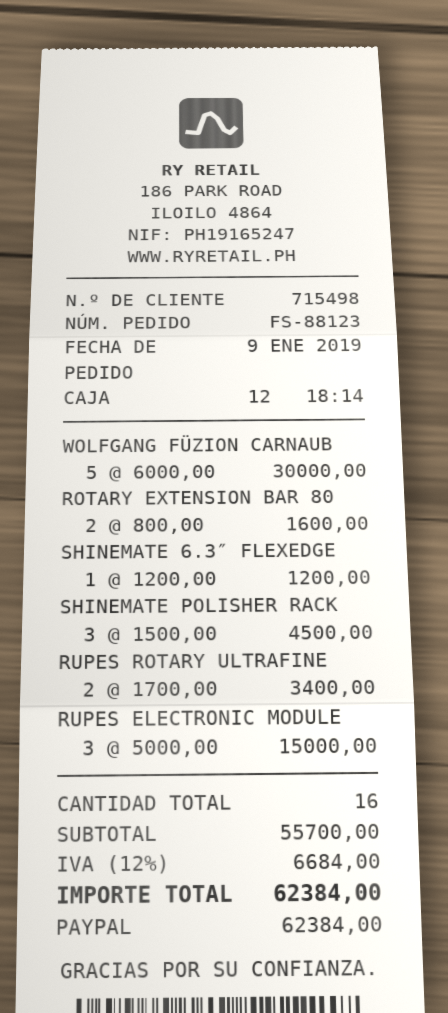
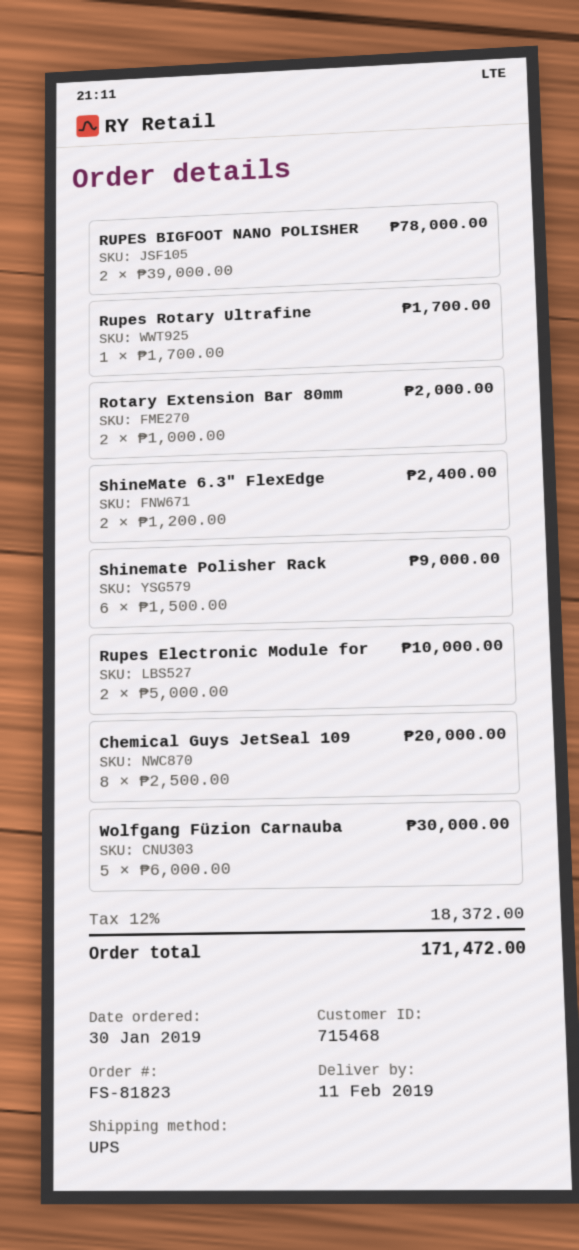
order number: FS-88123 -> FS-81823
order date: 2019-01-09 -> 2019-01-30
customer number: 715498 -> 715468
ROTARY EXTENSION BAR 80: 2 x 800.00 = 1600.00 -> 2 x 1000.00 = 2000.00
SHINEMATE 6.3″ FLEXEDGE: 1 x 1200.00 = 1200.00 -> 2 x 1200.00 = 2400.00
SHINEMATE POLISHER RACK: 3 x 1500.00 = 4500.00 -> 6 x 1500.00 = 9000.00
RUPES ROTARY ULTRAFINE: 2 x 1700.00 = 3400.00 -> 1 x 1700.00 = 1700.00
RUPES ELECTRONIC MODULE: 3 x 5000.00 = 15000.00 -> 2 x 5000.00 = 10000.00
RUPES BIGFOOT NANO POLISHER: none -> 2 x 39000.00 = 78000.00
Chemical Guys JetSeal 109: none -> 8 x 2500.00 = 20000.00
tax: 12% = 6684.00 -> 12% = 18372.00
total: 62384.00 -> 171472.00

